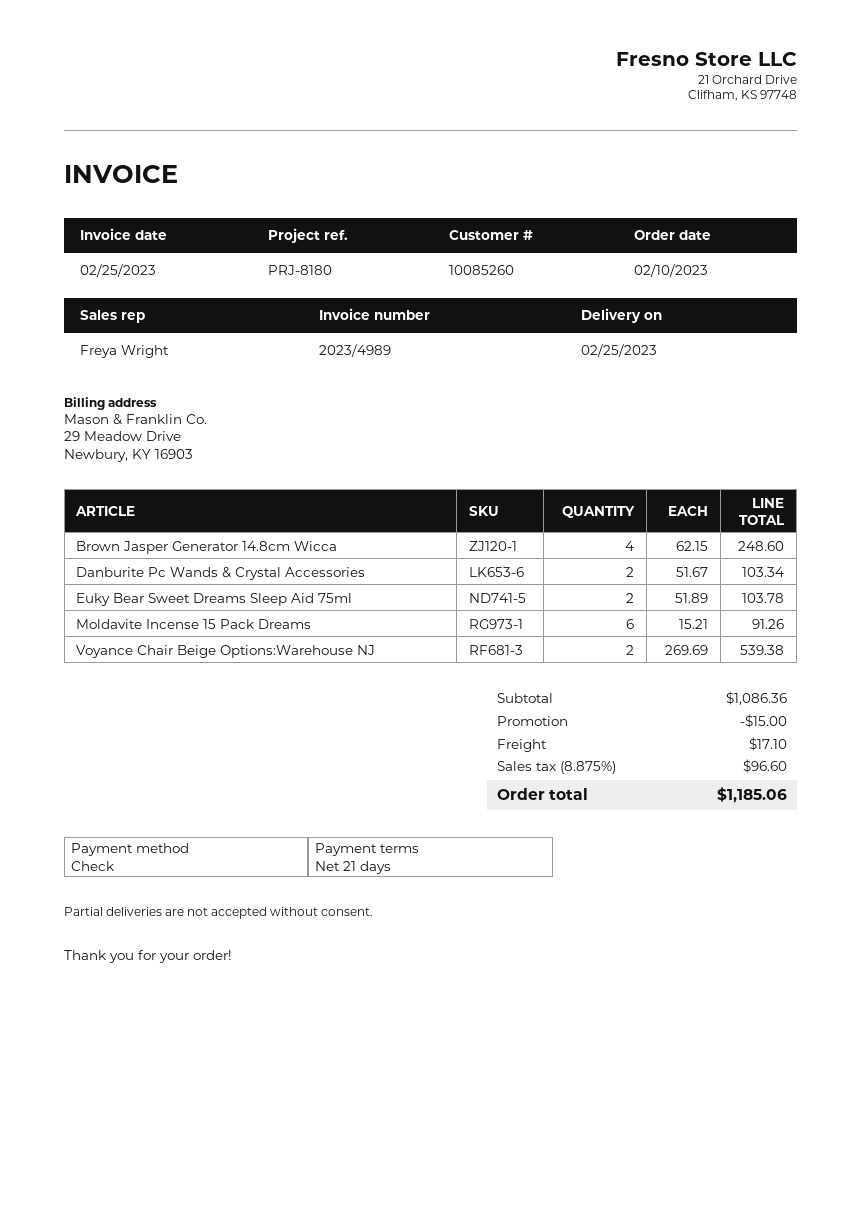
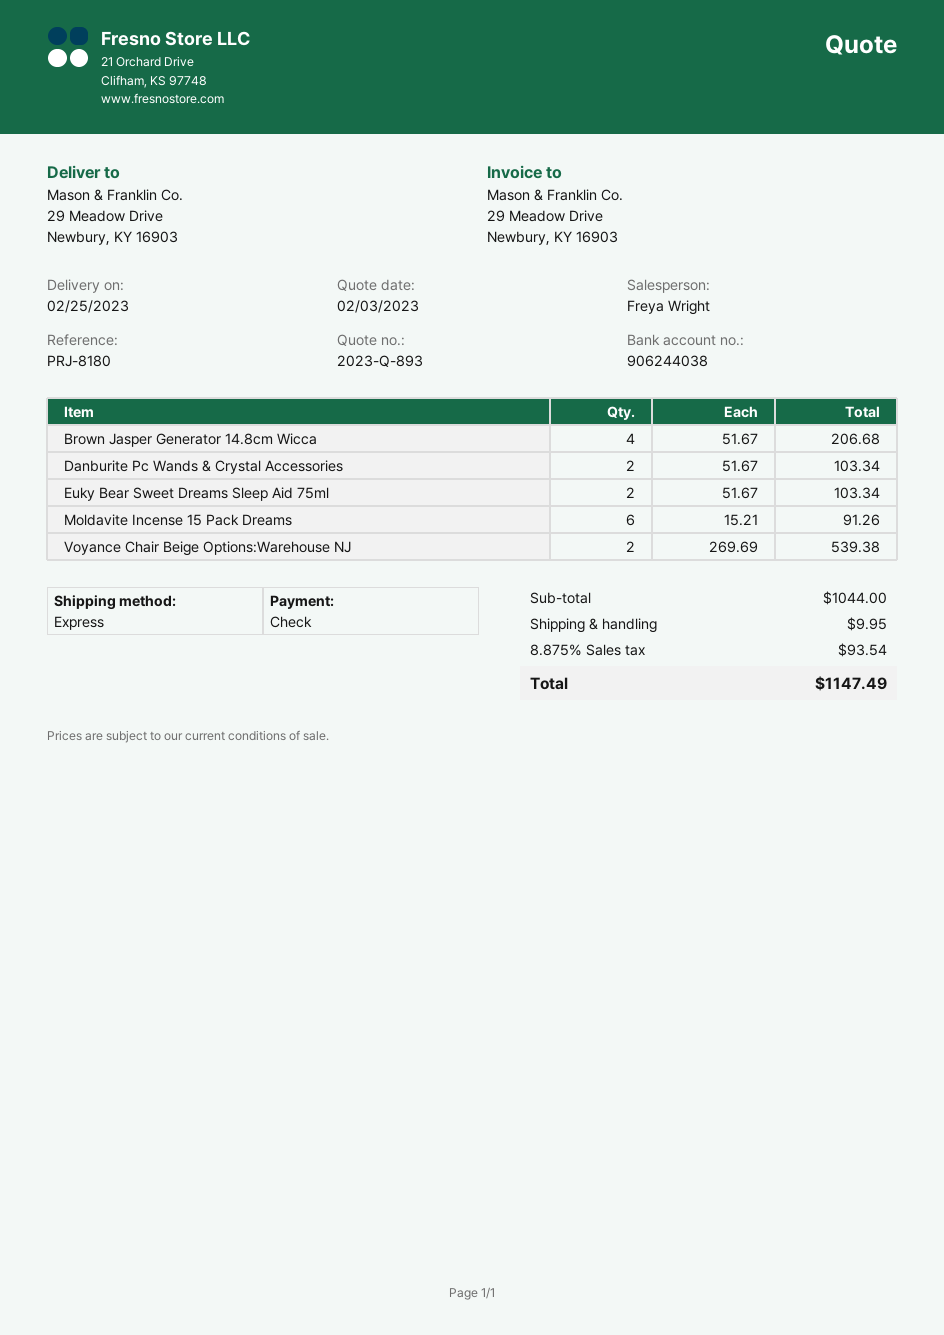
Brown Jasper Generator 14.8cm Wicca: 4 x 62.15 = 248.60 -> 4 x 51.67 = 206.68
Euky Bear Sweet Dreams Sleep Aid 75ml: 2 x 51.89 = 103.78 -> 2 x 51.67 = 103.34
subtotal: 1086.36 -> 1044.00
discount: 15.00 -> none
shipping: 17.10 -> 9.95
tax: 8.875% = 96.60 -> 8.875% = 93.54
total: 1185.06 -> 1147.49

